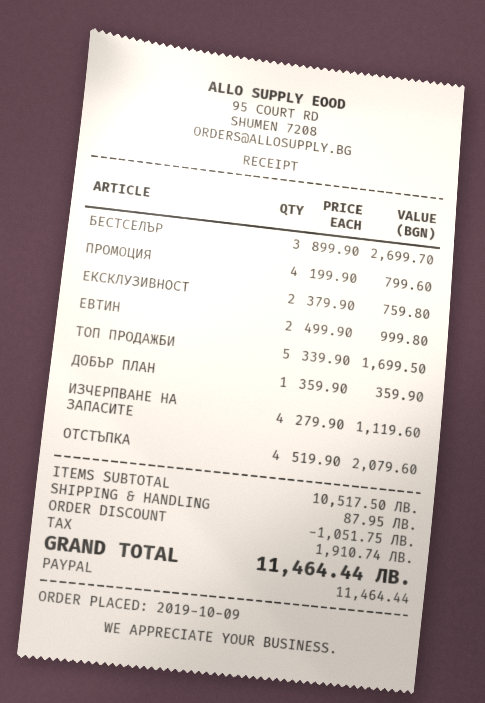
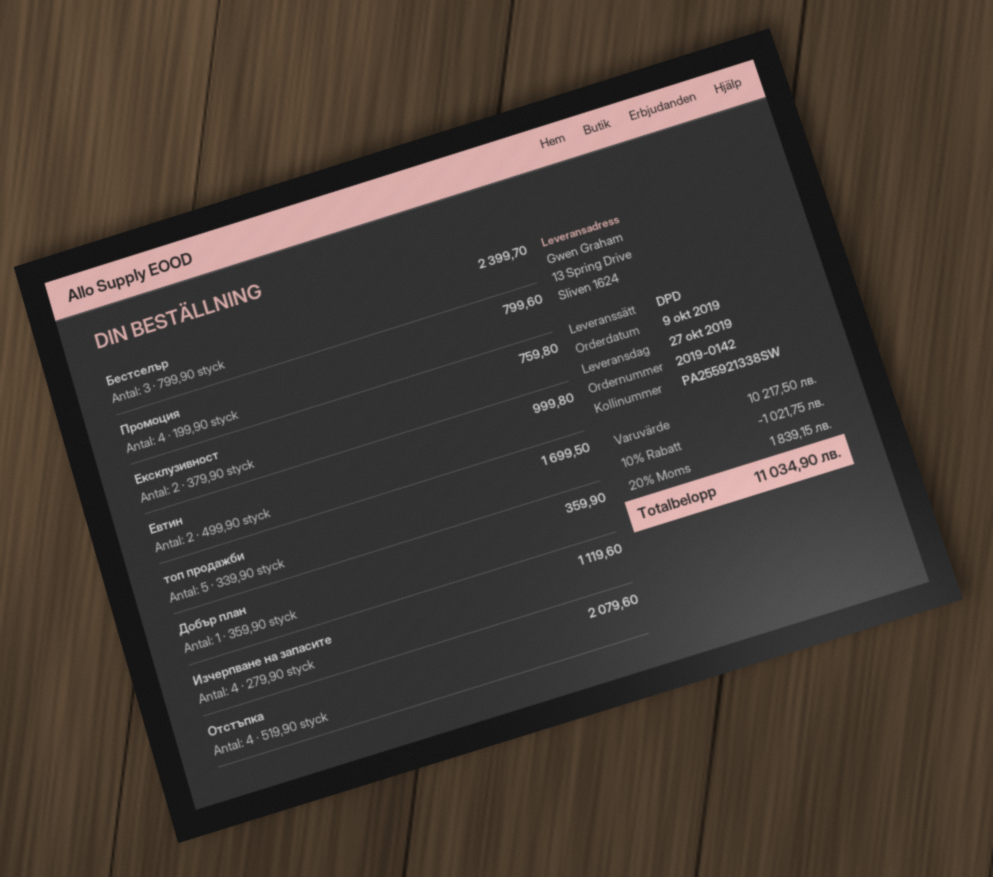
БЕСТСЕЛЪР: 3 x 899.90 = 2699.70 -> 3 x 799.90 = 2399.70
subtotal: 10517.50 -> 10217.50
discount: 1051.75 -> 1021.75
shipping: 87.95 -> none
tax: 1910.74 -> 1839.15
total: 11464.44 -> 11034.90

